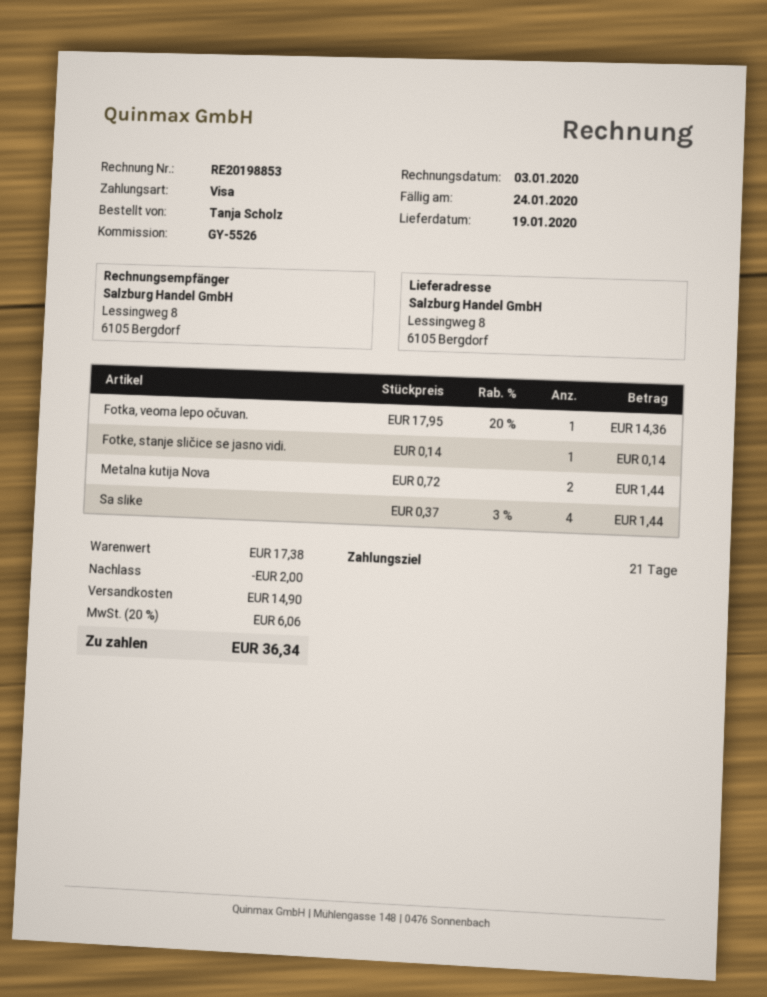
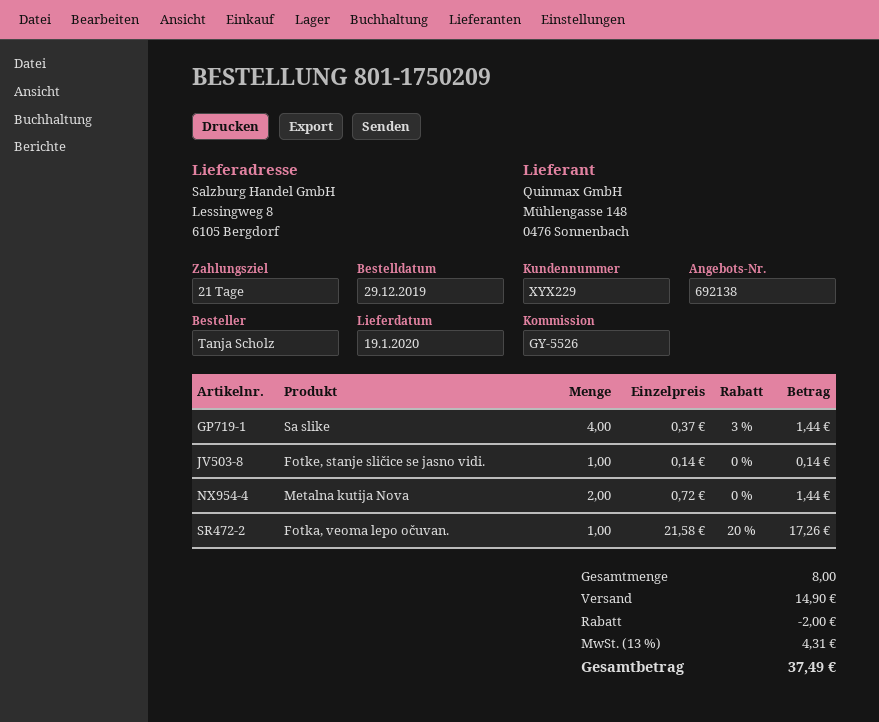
Fotka, veoma lepo očuvan.: 1 x 17.95 - 20% = 14.36 -> 1 x 21.58 - 20% = 17.26
tax: 20% = 6.06 -> 13% = 4.31
total: 36.34 -> 37.49

